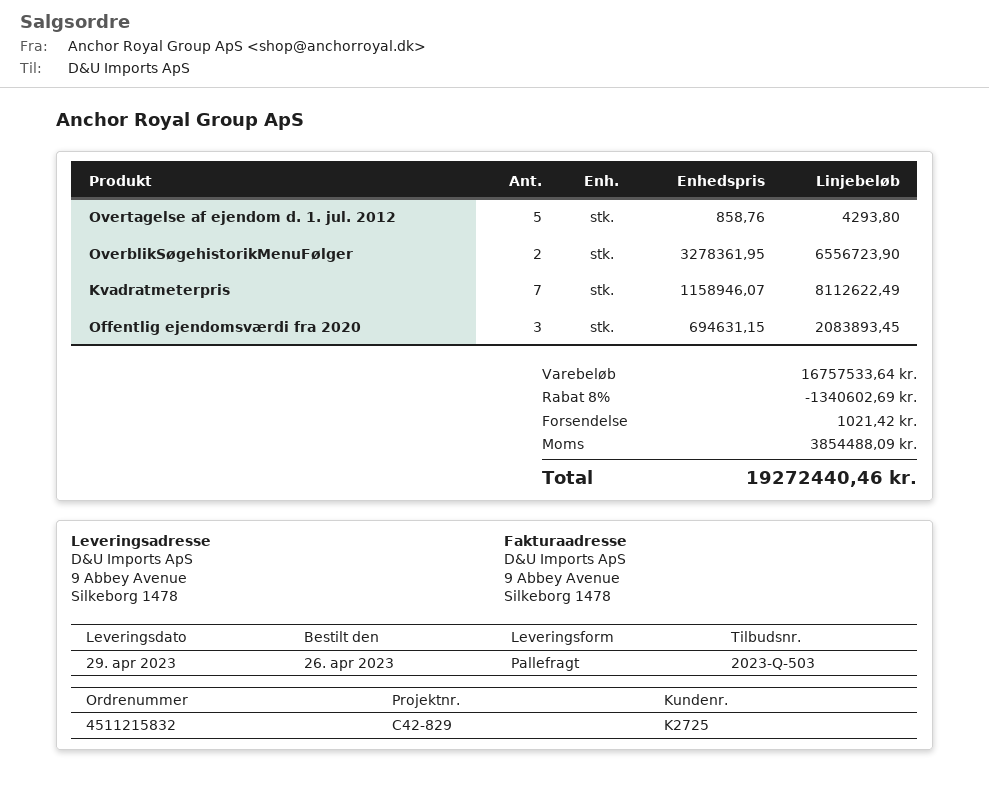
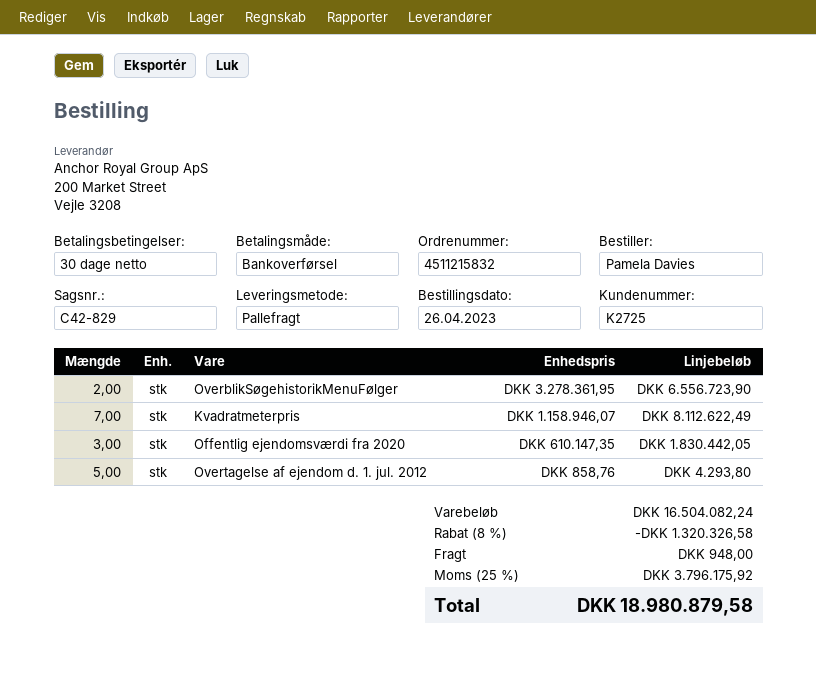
Offentlig ejendomsværdi fra 2020: 3 x 694631.15 = 2083893.45 -> 3 x 610147.35 = 1830442.05
subtotal: 16757533.64 -> 16504082.24
discount: 8% = 1340602.69 -> 8% = 1320326.58
shipping: 1021.42 -> 948.00
tax: 3854488.09 -> 3796175.92
total: 19272440.46 -> 18980879.58

